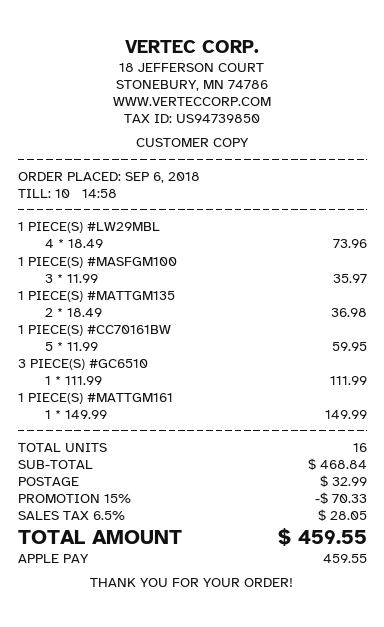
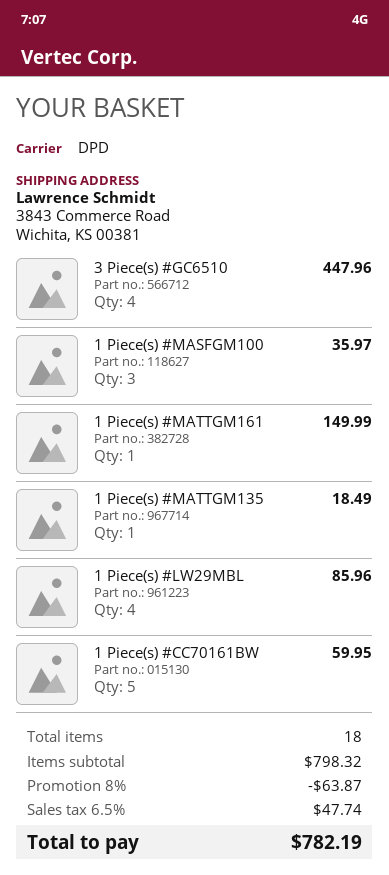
1 PIECE(S) #LW29MBL: 4 for 73.96 -> 4 for 85.96
1 PIECE(S) #MATTGM135: 2 for 36.98 -> 1 for 18.49
3 PIECE(S) #GC6510: 1 for 111.99 -> 4 for 447.96
total quantity: 16 -> 18
subtotal: 468.84 -> 798.32
discount: 15% = 70.33 -> 8% = 63.87
shipping: 32.99 -> none
tax: 6.5% = 28.05 -> 6.5% = 47.74
total: 459.55 -> 782.19

